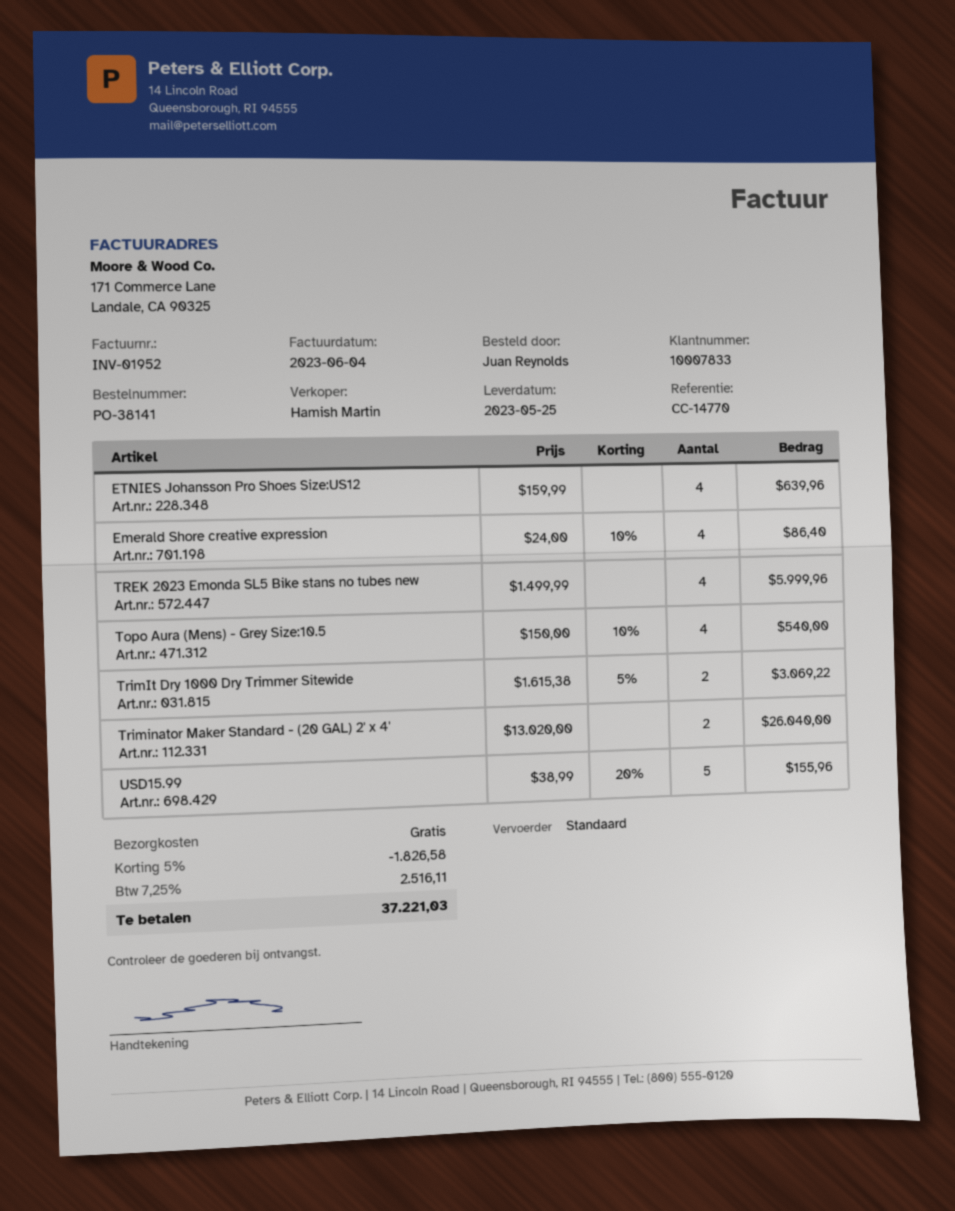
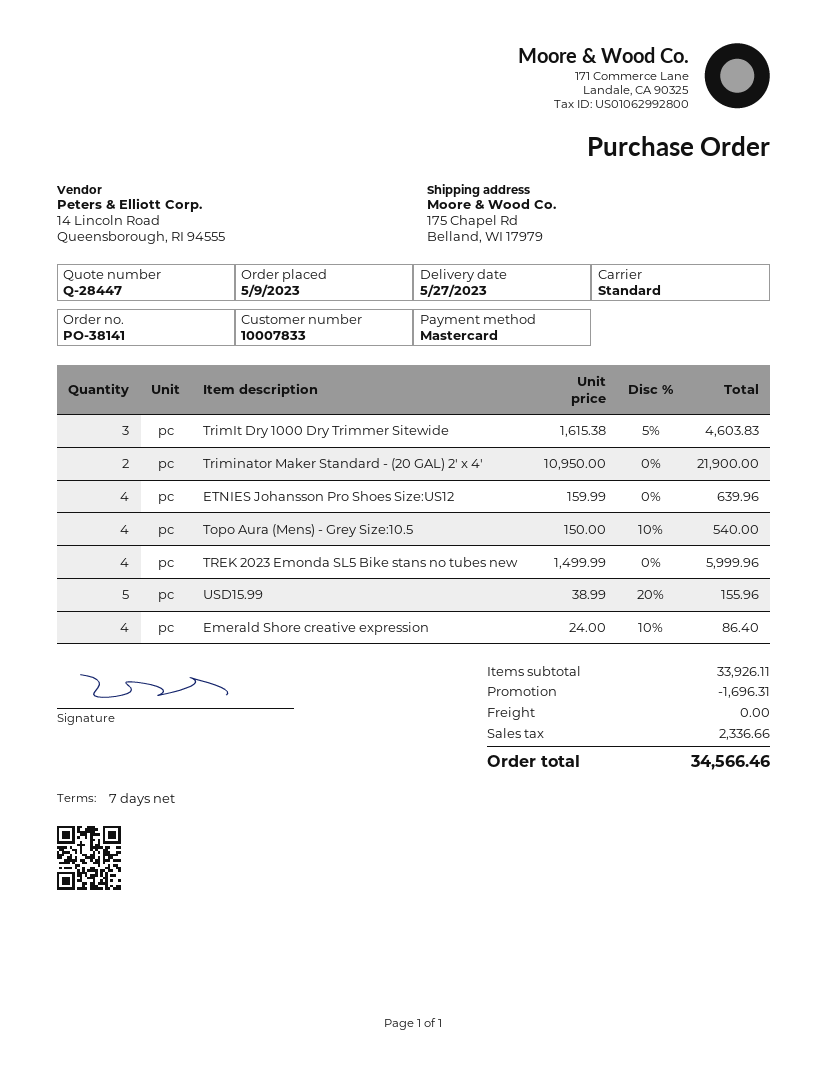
delivery date: 2023-05-25 -> 2023-05-27
TrimIt Dry 1000 Dry Trimmer Sitewide: 2 x 1615.38 - 5% = 3069.22 -> 3 x 1615.38 - 5% = 4603.83
Triminator Maker Standard - (20 GAL) 2' x 4': 2 x 13020.00 = 26040.00 -> 2 x 10950.00 = 21900.00
discount: 1826.58 -> 1696.31
tax: 2516.11 -> 2336.66
total: 37221.03 -> 34566.46

